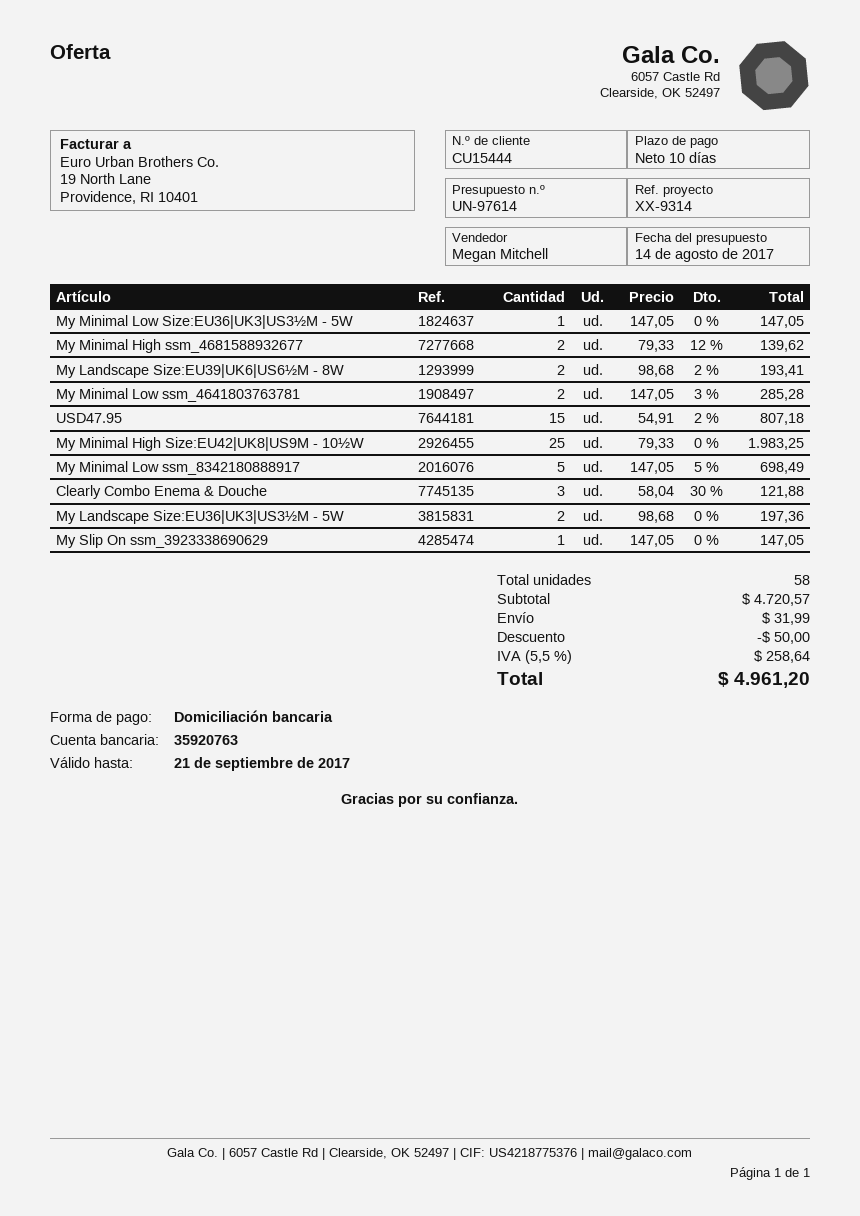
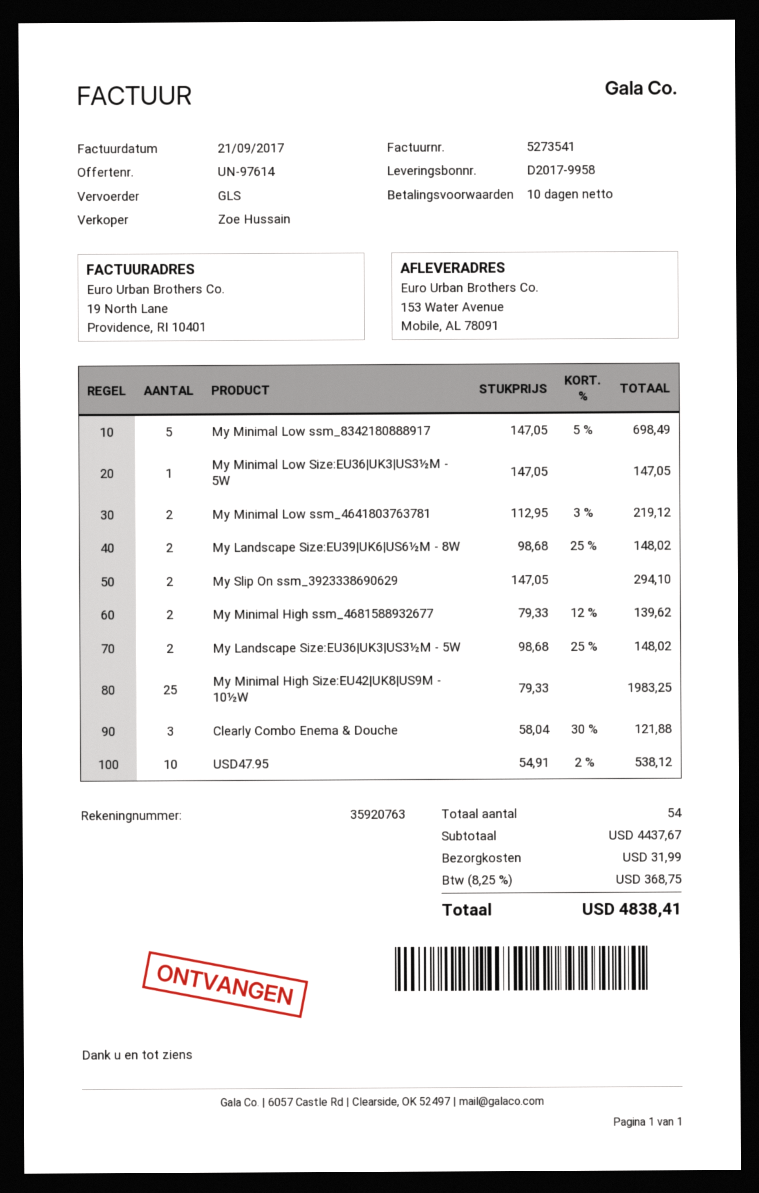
sales rep: Megan Mitchell -> Zoe Hussain
My Landscape Size:EU39|UK6|US6½M - 8W: 2 x 98.68 - 2% = 193.41 -> 2 x 98.68 - 25% = 148.02
My Minimal Low ssm_4641803763781: 2 x 147.05 - 3% = 285.28 -> 2 x 112.95 - 3% = 219.12
USD47.95: 15 x 54.91 - 2% = 807.18 -> 10 x 54.91 - 2% = 538.12
My Landscape Size:EU36|UK3|US3½M - 5W: 2 x 98.68 = 197.36 -> 2 x 98.68 - 25% = 148.02
My Slip On ssm_3923338690629: 1 x 147.05 = 147.05 -> 2 x 147.05 = 294.10
total quantity: 58 -> 54
subtotal: 4720.57 -> 4437.67
discount: 50.00 -> none
tax: 5.5% = 258.64 -> 8.25% = 368.75
total: 4961.20 -> 4838.41

